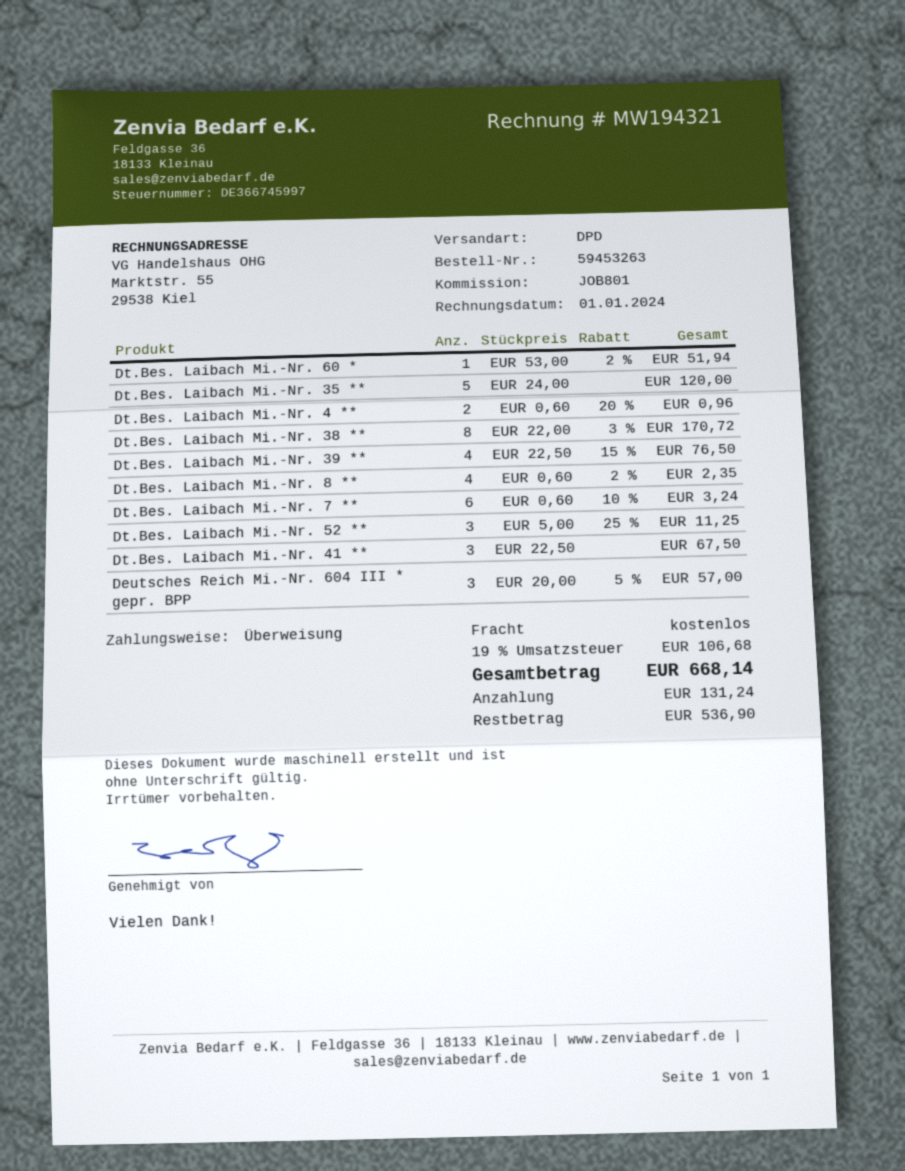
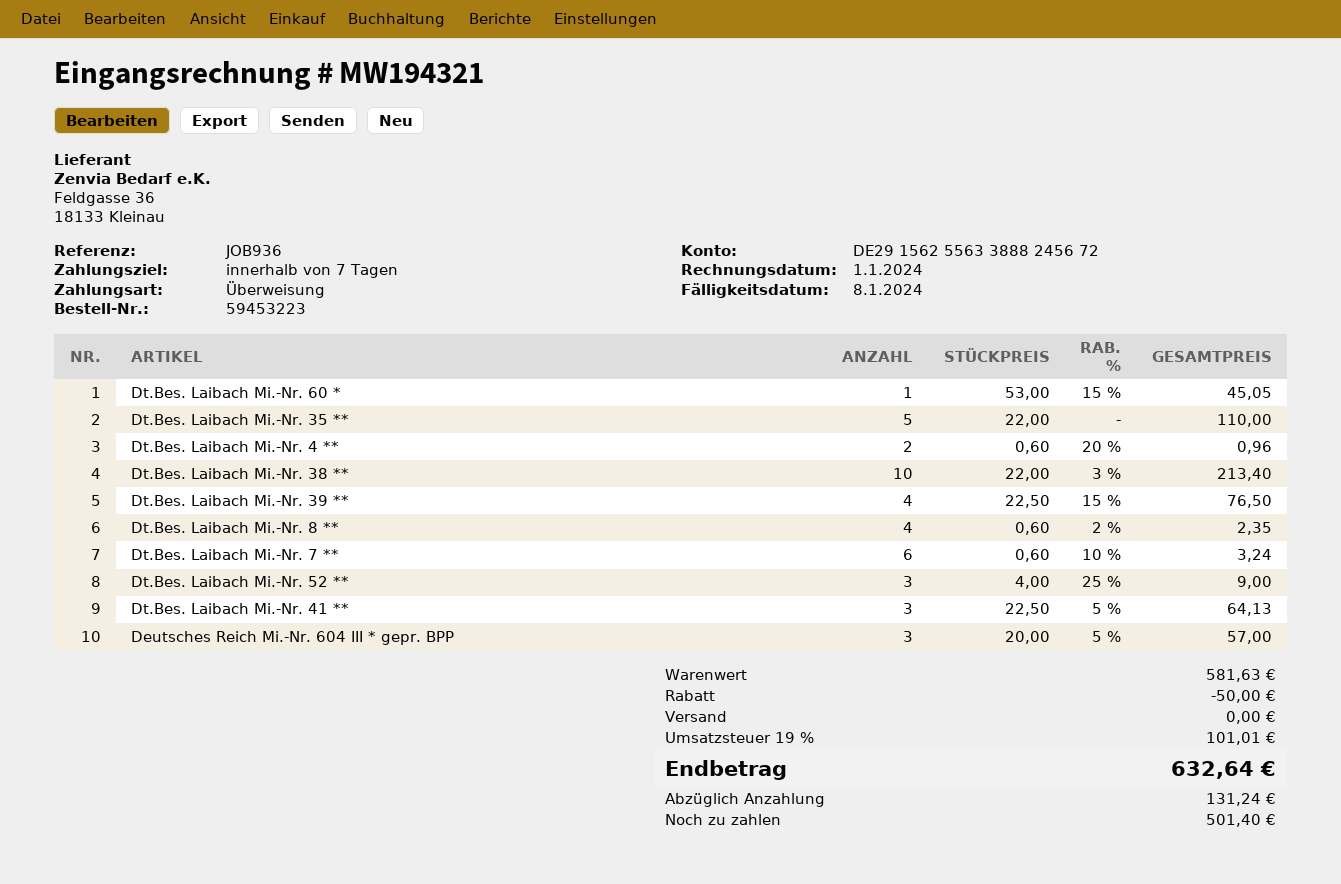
order number: 59453263 -> 59453223
reference: JOB801 -> JOB936
Dt.Bes. Laibach Mi.-Nr. 60 *: 1 x 53.00 - 2% = 51.94 -> 1 x 53.00 - 15% = 45.05
Dt.Bes. Laibach Mi.-Nr. 35 **: 5 x 24.00 = 120.00 -> 5 x 22.00 = 110.00
Dt.Bes. Laibach Mi.-Nr. 38 **: 8 x 22.00 - 3% = 170.72 -> 10 x 22.00 - 3% = 213.40
Dt.Bes. Laibach Mi.-Nr. 52 **: 3 x 5.00 - 25% = 11.25 -> 3 x 4.00 - 25% = 9.00
Dt.Bes. Laibach Mi.-Nr. 41 **: 3 x 22.50 = 67.50 -> 3 x 22.50 - 5% = 64.13
discount: none -> 50.00
tax: 19% = 106.68 -> 19% = 101.01
total: 668.14 -> 632.64
balance: 536.90 -> 501.40

